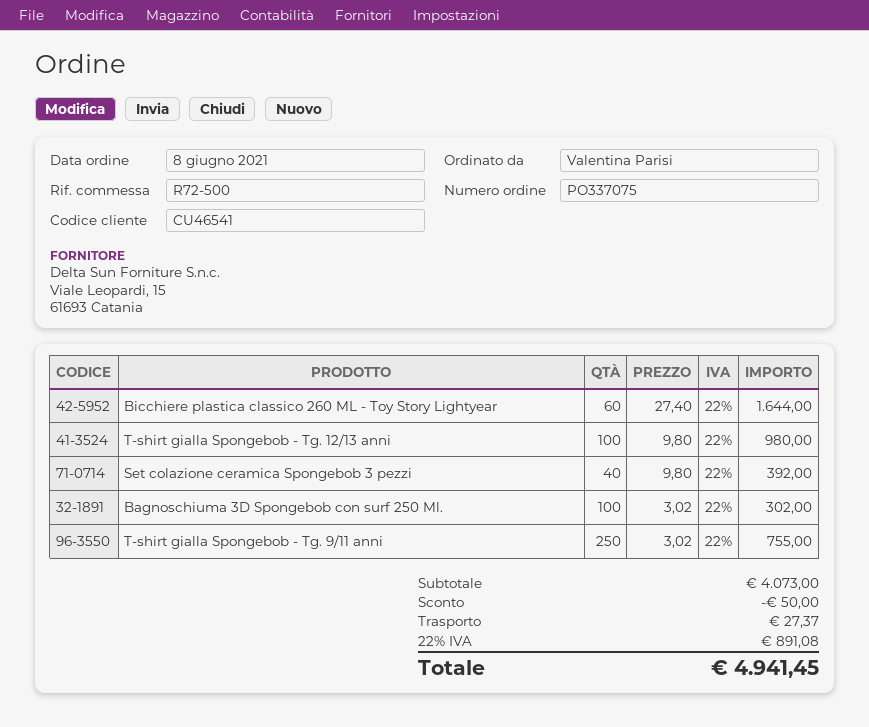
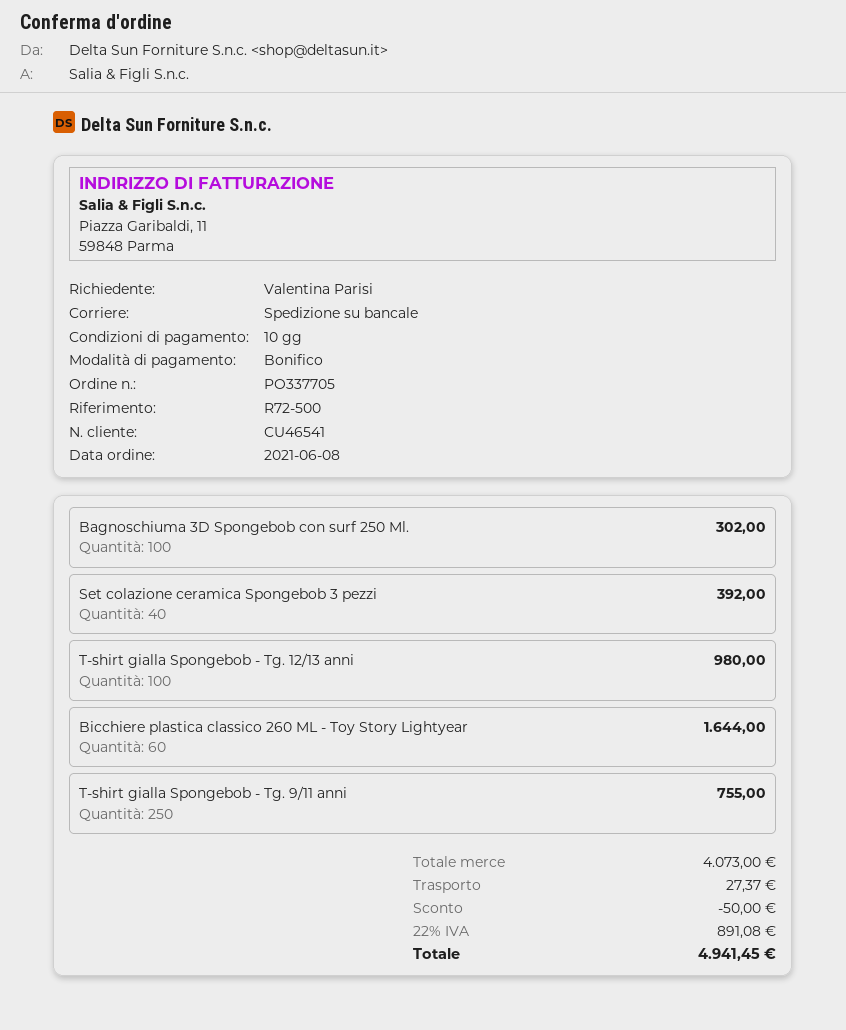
order number: PO337075 -> PO337705

